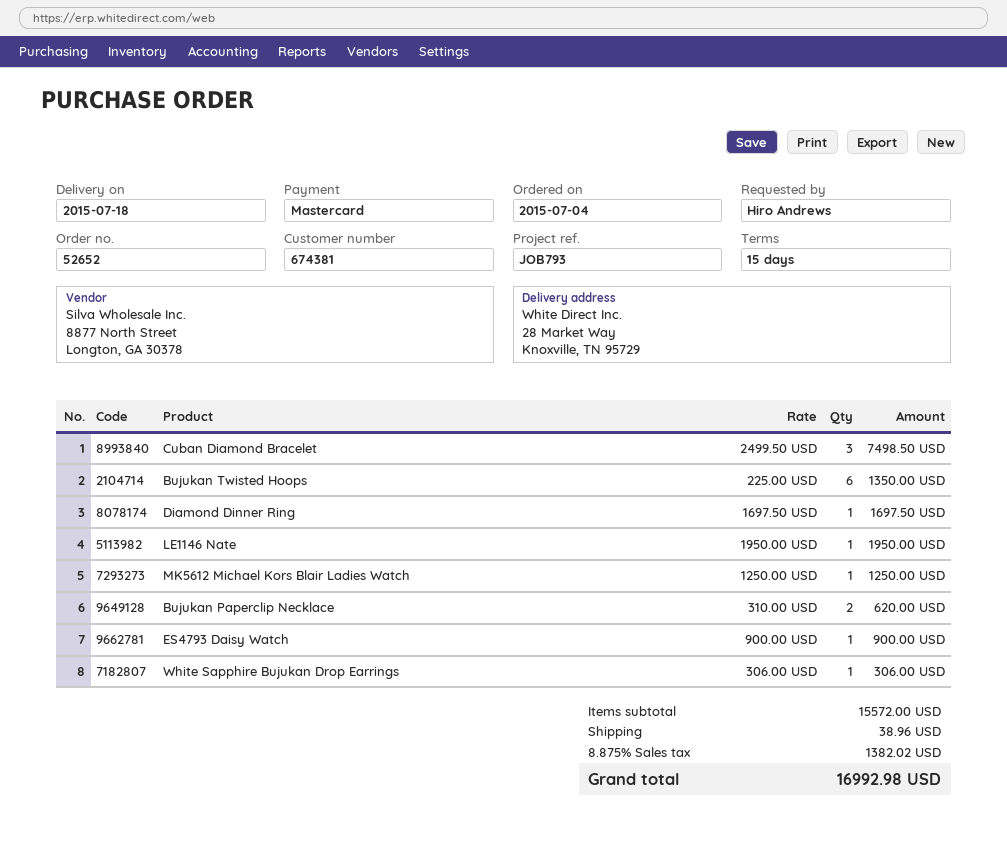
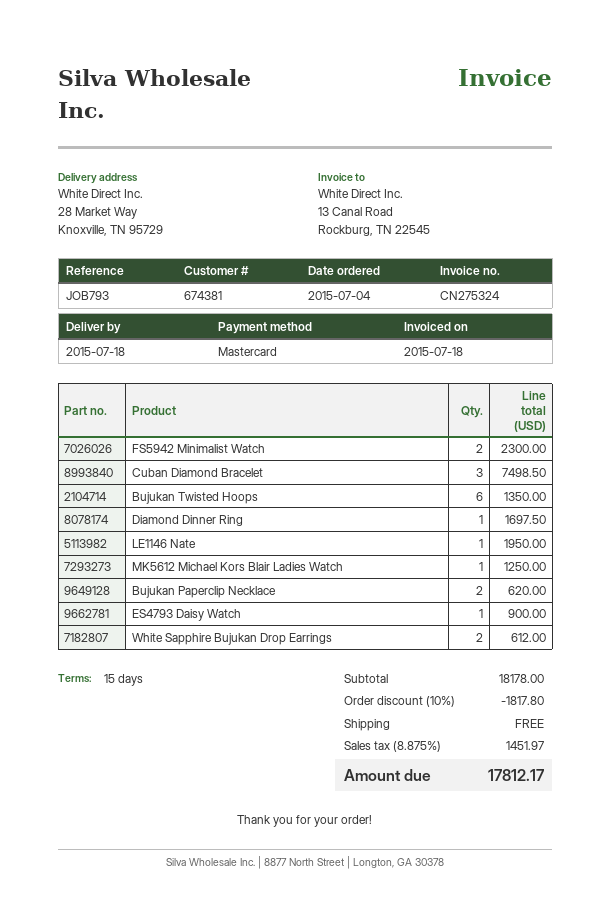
White Sapphire Bujukan Drop Earrings: 1 for 306.00 -> 2 for 612.00
FS5942 Minimalist Watch: none -> 2 for 2300.00
subtotal: 15572.00 -> 18178.00
discount: none -> 10% = 1817.80
shipping: 38.96 -> 0.00
tax: 8.875% = 1382.02 -> 8.875% = 1451.97
total: 16992.98 -> 17812.17

